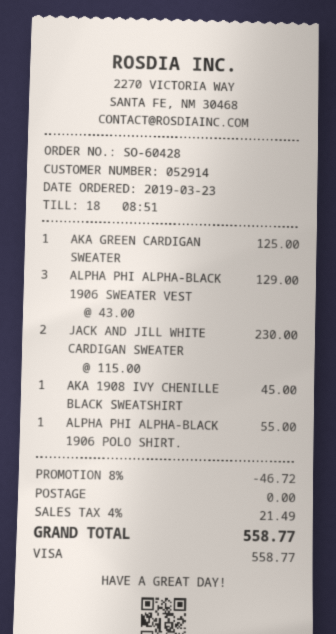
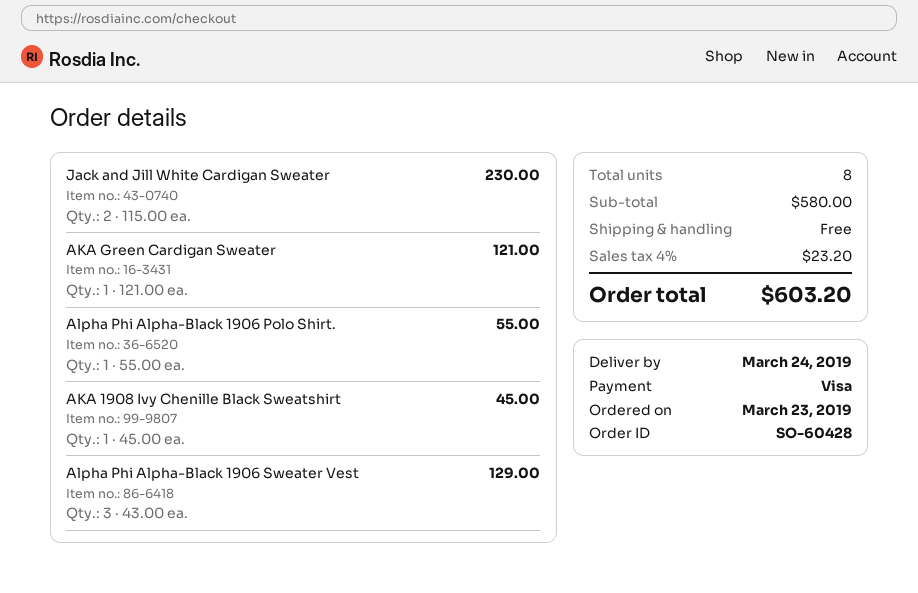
AKA GREEN CARDIGAN SWEATER: 1 x 125.00 = 125.00 -> 1 x 121.00 = 121.00
discount: 8% = 46.72 -> none
tax: 4% = 21.49 -> 4% = 23.20
total: 558.77 -> 603.20

